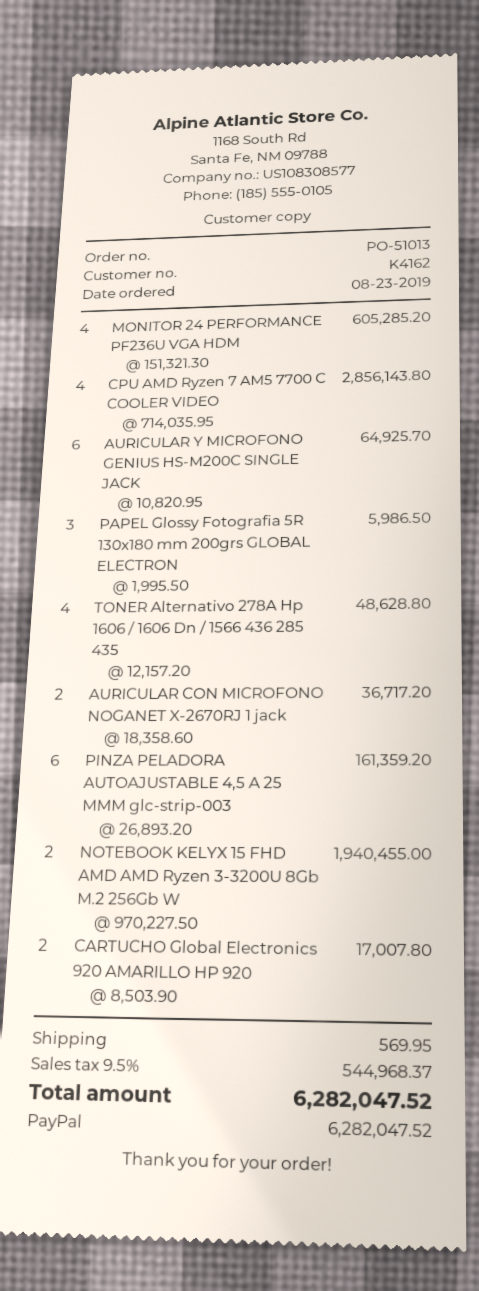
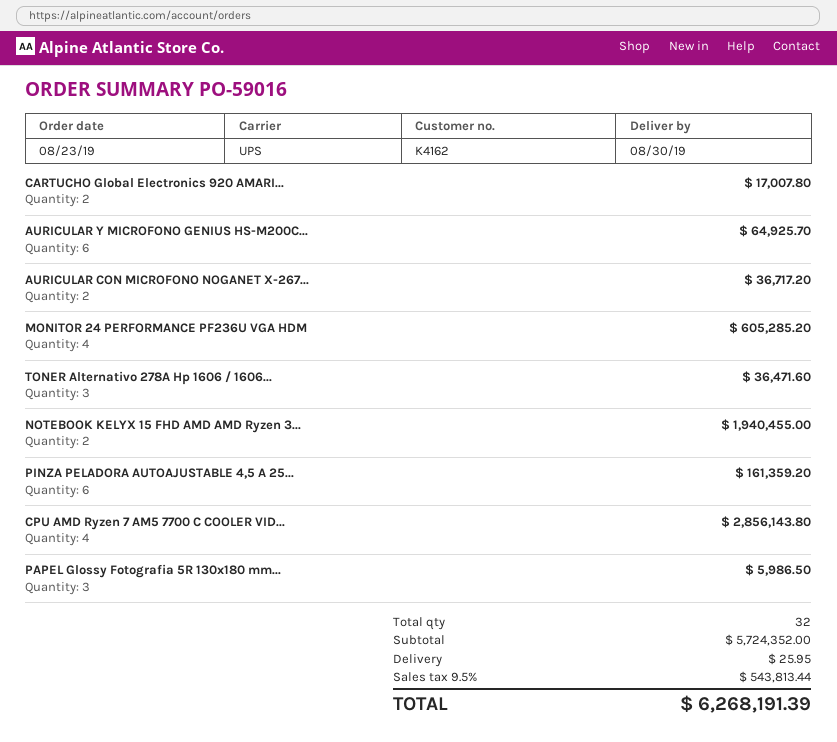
order number: PO-51013 -> PO-59016
TONER Alternativo 278A Hp 1606 / 1606 Dn / 1566 436 285 435: 4 for 48628.80 -> 3 for 36471.60
shipping: 569.95 -> 25.95
tax: 9.5% = 544968.37 -> 9.5% = 543813.44
total: 6282047.52 -> 6268191.39

